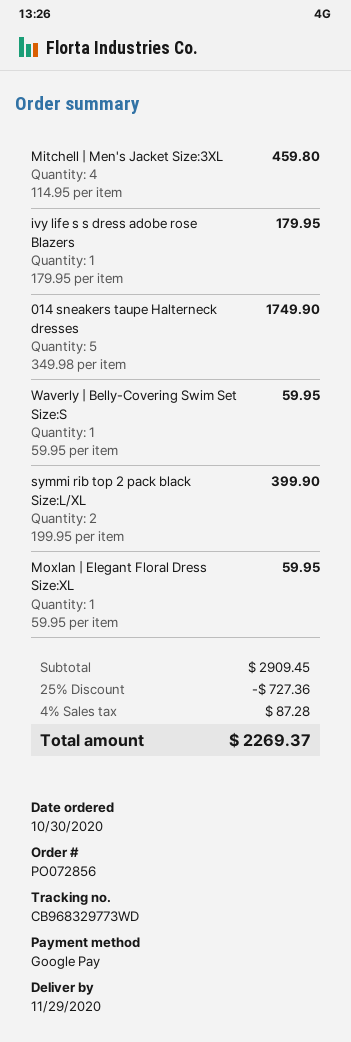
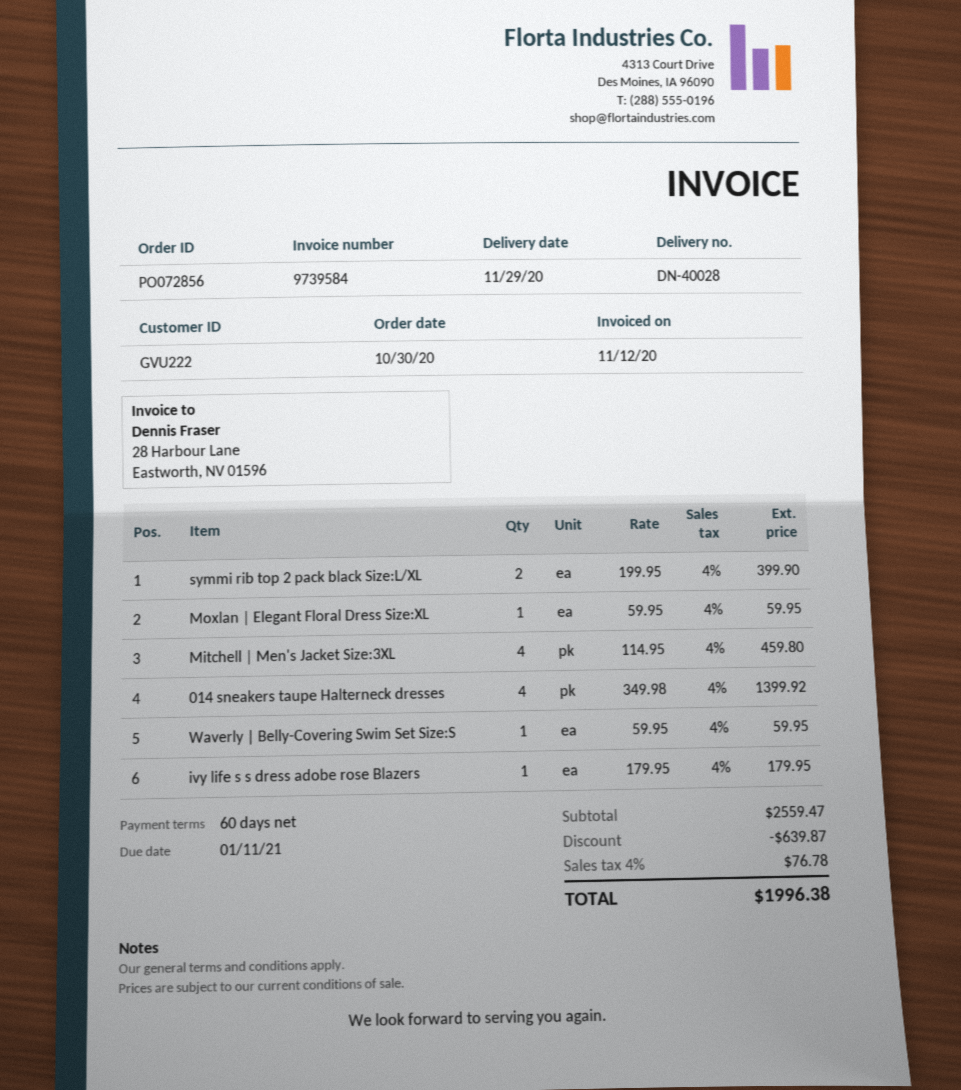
014 sneakers taupe Halterneck dresses: 5 x 349.98 = 1749.90 -> 4 x 349.98 = 1399.92
subtotal: 2909.45 -> 2559.47
discount: 727.36 -> 639.87
tax: 4% = 87.28 -> 4% = 76.78
total: 2269.37 -> 1996.38

